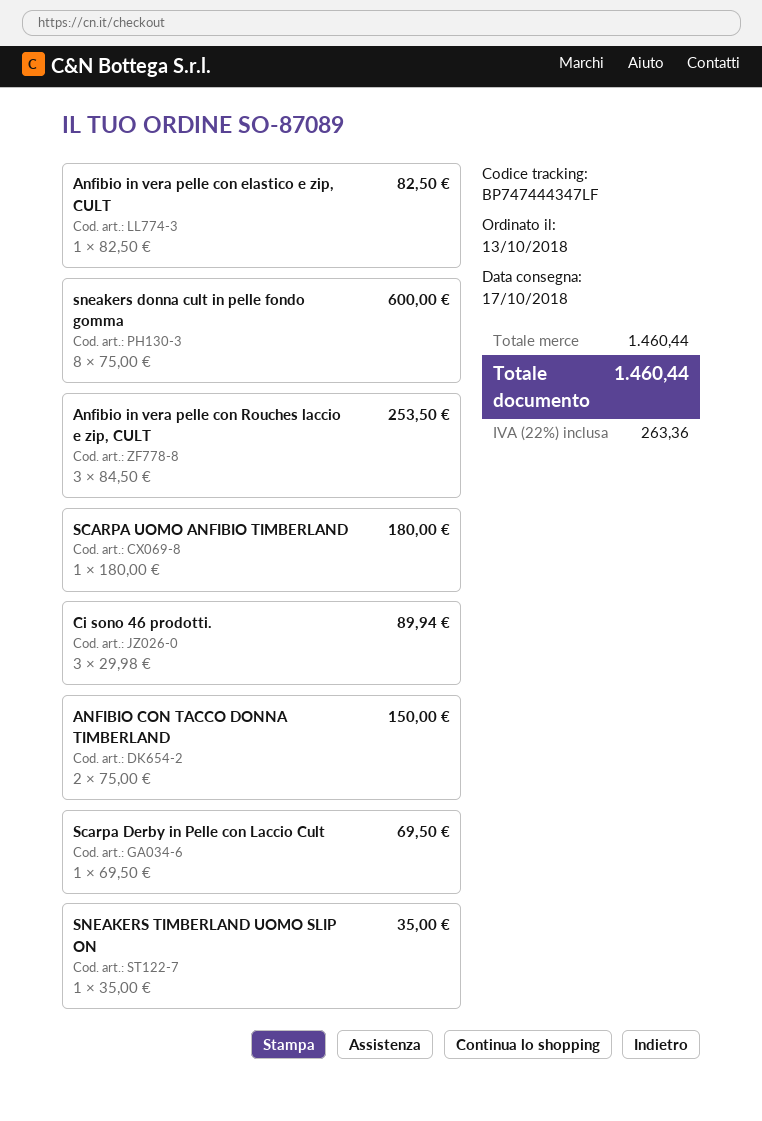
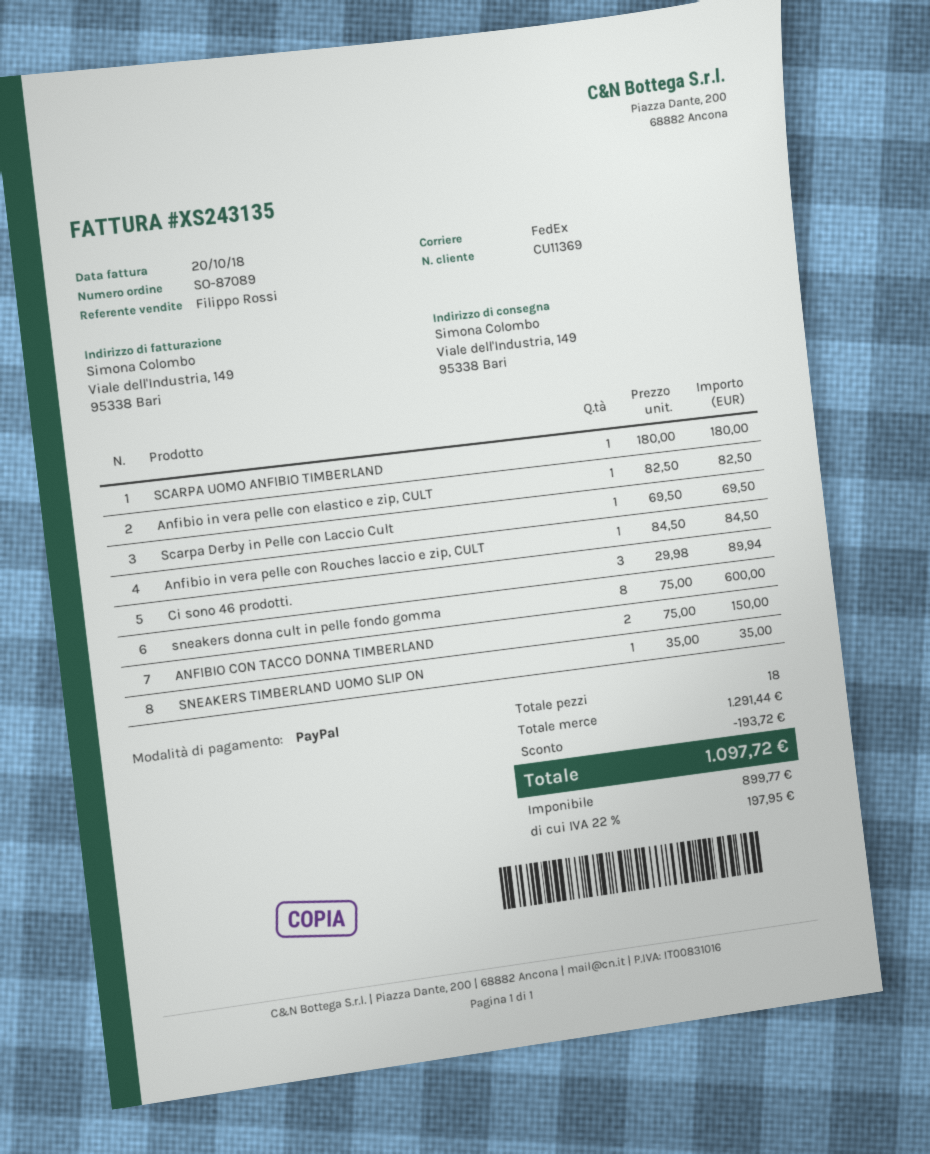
Anfibio in vera pelle con Rouches laccio e zip, CULT: 3 x 84.50 = 253.50 -> 1 x 84.50 = 84.50
subtotal: 1460.44 -> 1291.44
discount: none -> 193.72
tax: 22% = 263.36 -> 22% = 197.95
total: 1460.44 -> 1097.72

